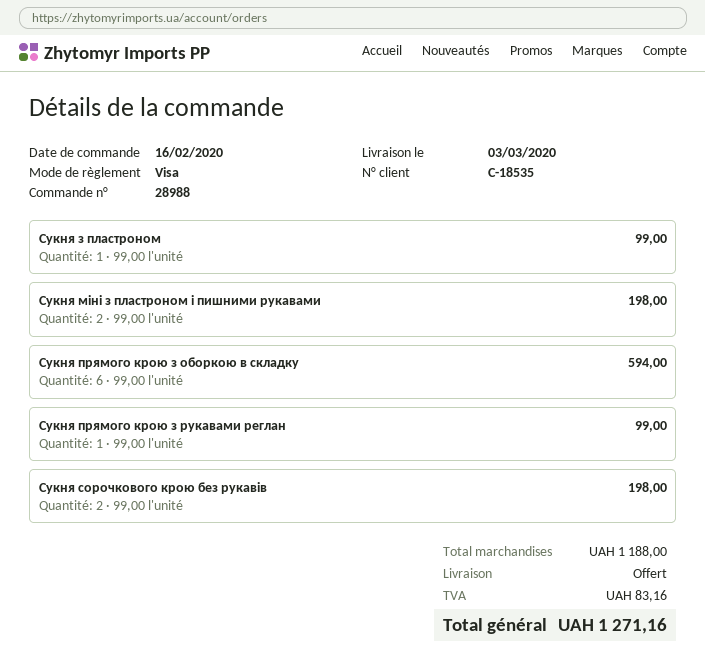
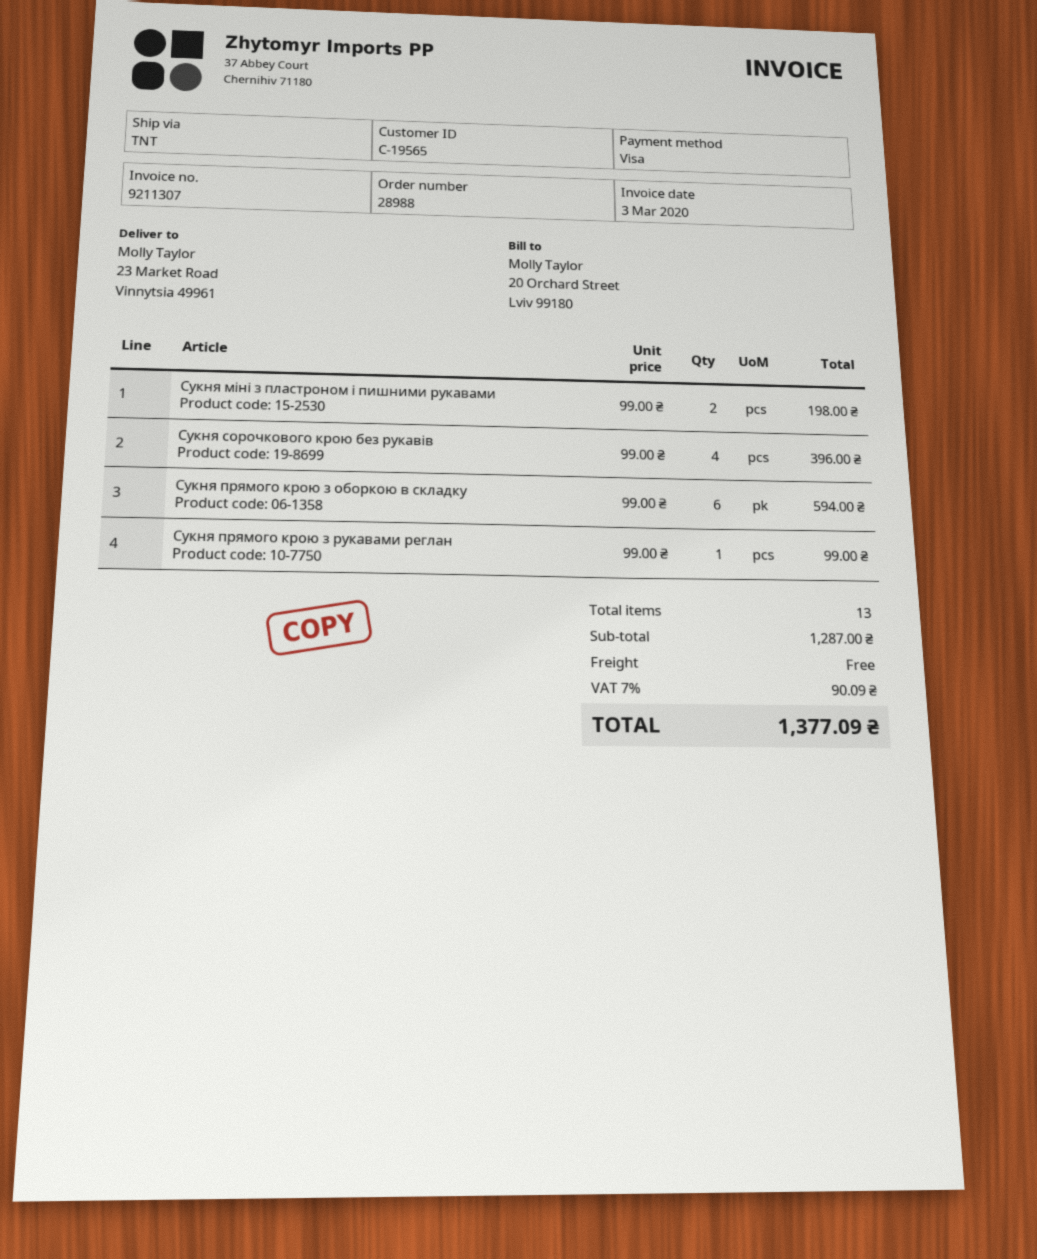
customer number: C-18535 -> C-19565
Сукня з пластроном: 1 x 99.00 = 99.00 -> none
Сукня сорочкового крою без рукавів: 2 x 99.00 = 198.00 -> 4 x 99.00 = 396.00
subtotal: 1188.00 -> 1287.00
tax: 83.16 -> 90.09
total: 1271.16 -> 1377.09

